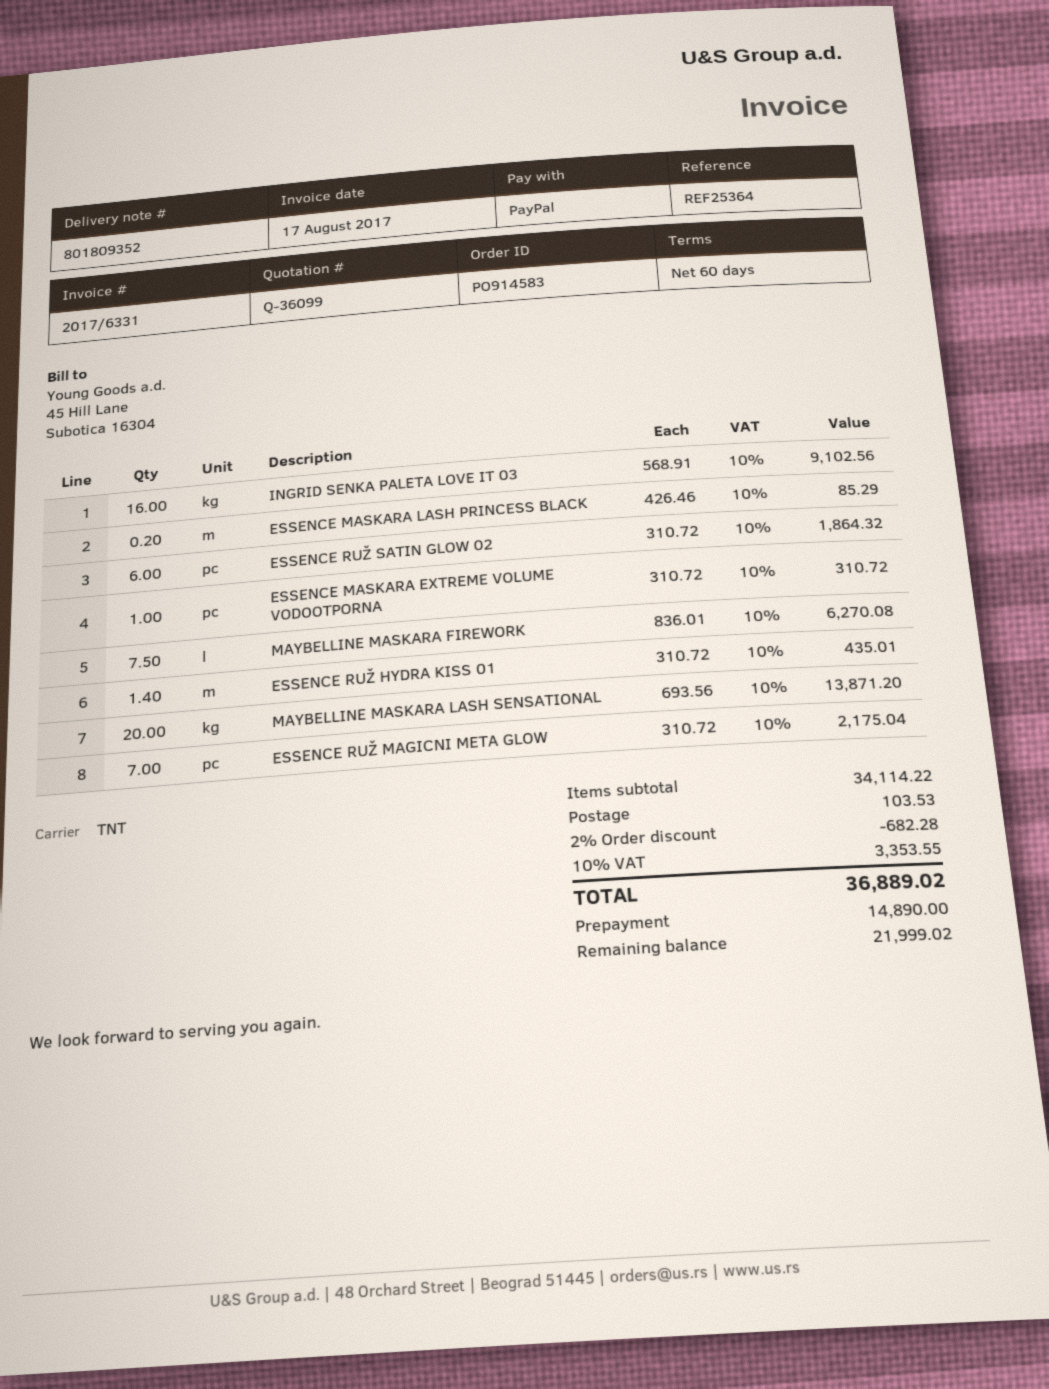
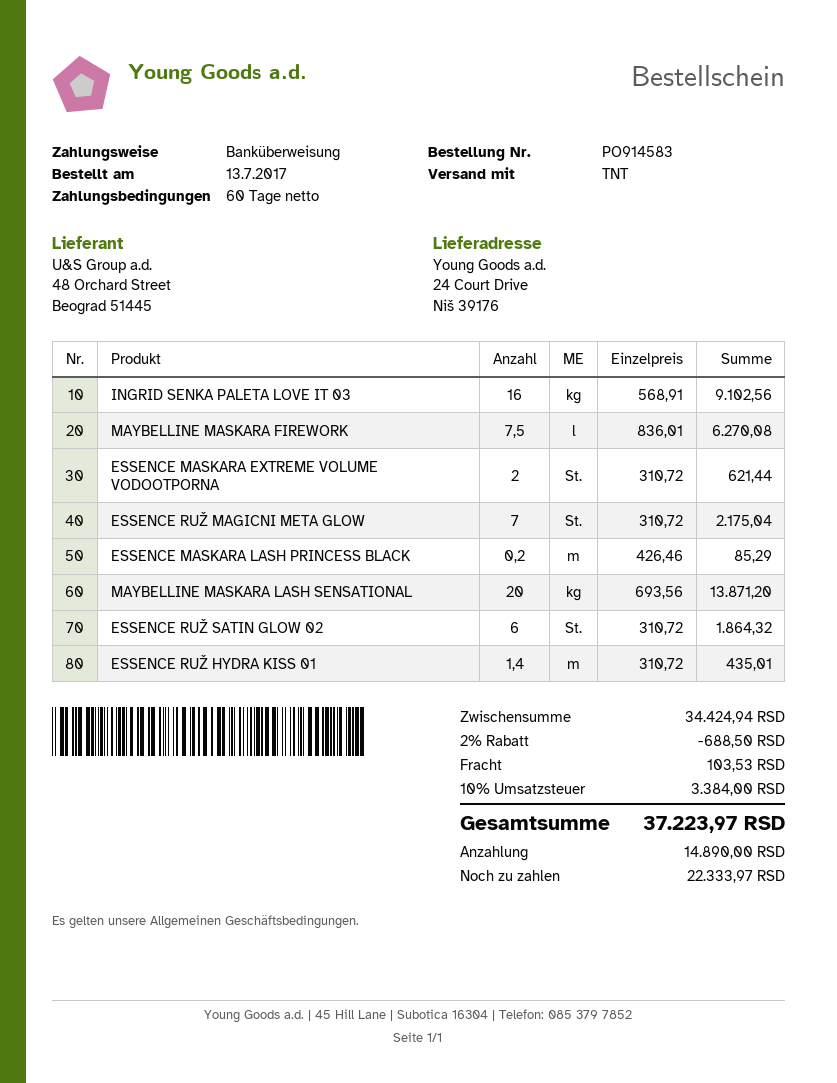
payment method: PayPal -> bank transfer
ESSENCE MASKARA EXTREME VOLUME VODOOTPORNA: 1 x 310.72 = 310.72 -> 2 x 310.72 = 621.44
subtotal: 34114.22 -> 34424.94
discount: 2% = 682.28 -> 2% = 688.50
tax: 10% = 3353.55 -> 10% = 3384.00
total: 36889.02 -> 37223.97
balance: 21999.02 -> 22333.97

